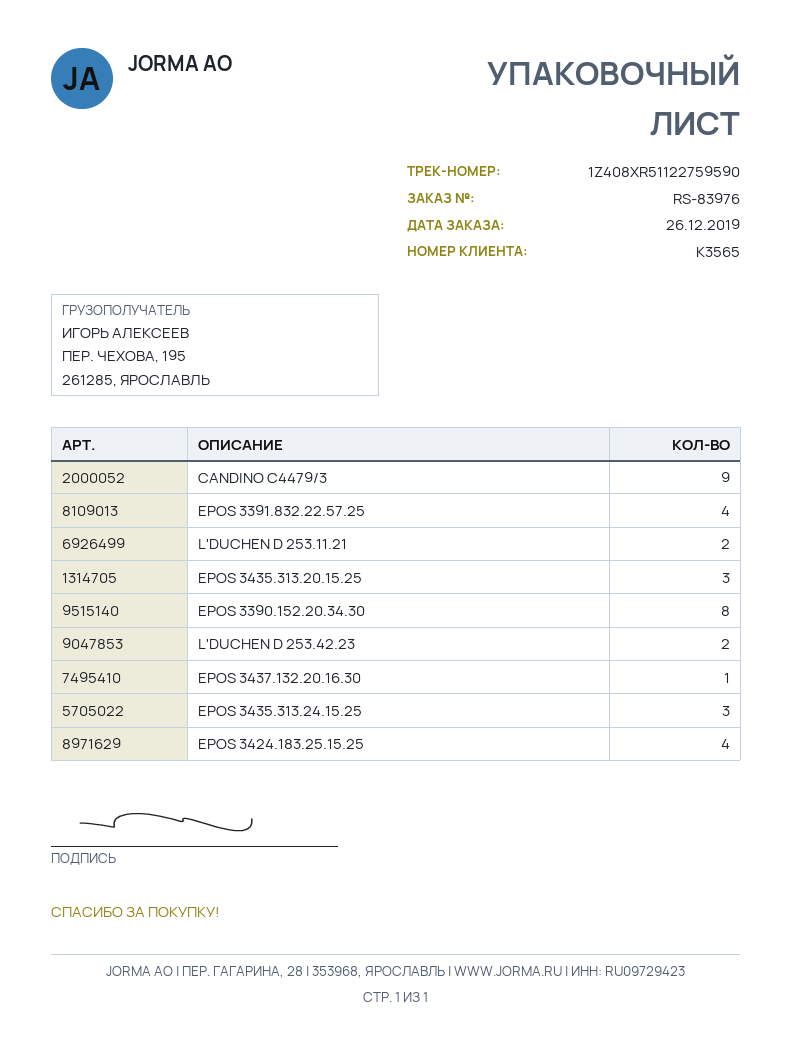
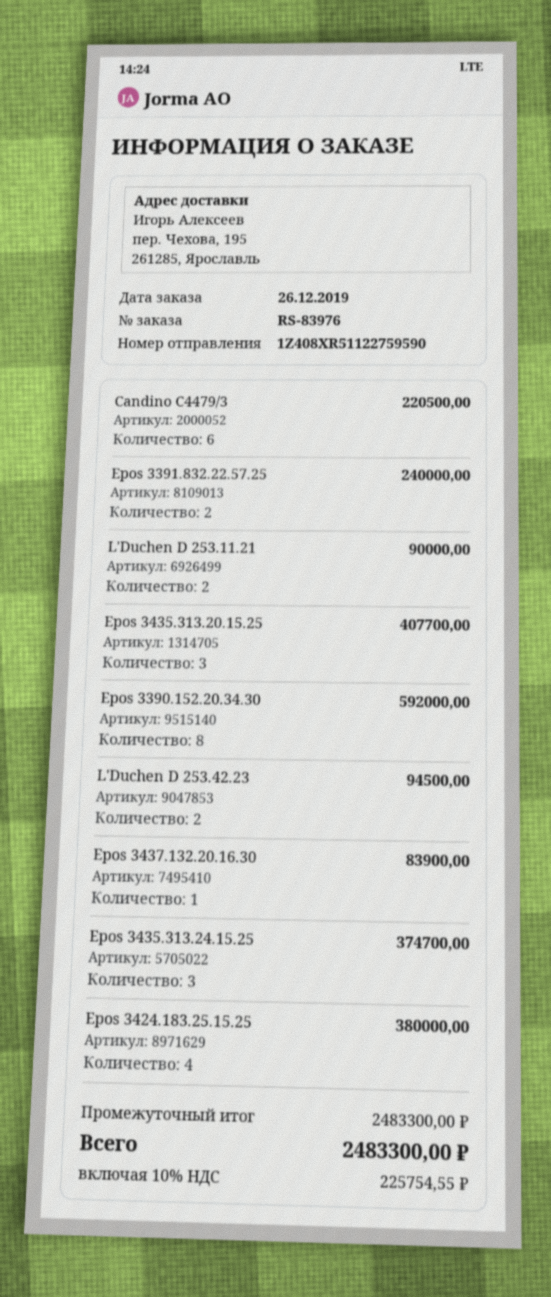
CANDINO C4479/3: 9 -> 6
EPOS 3391.832.22.57.25: 4 -> 2

